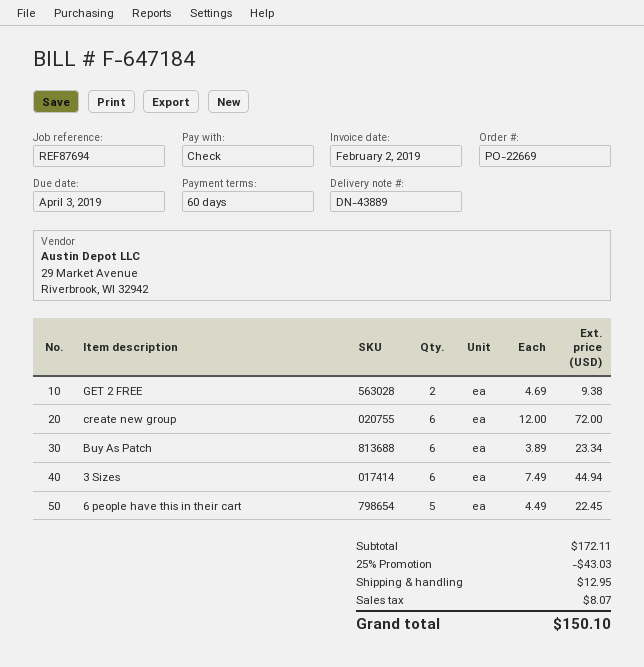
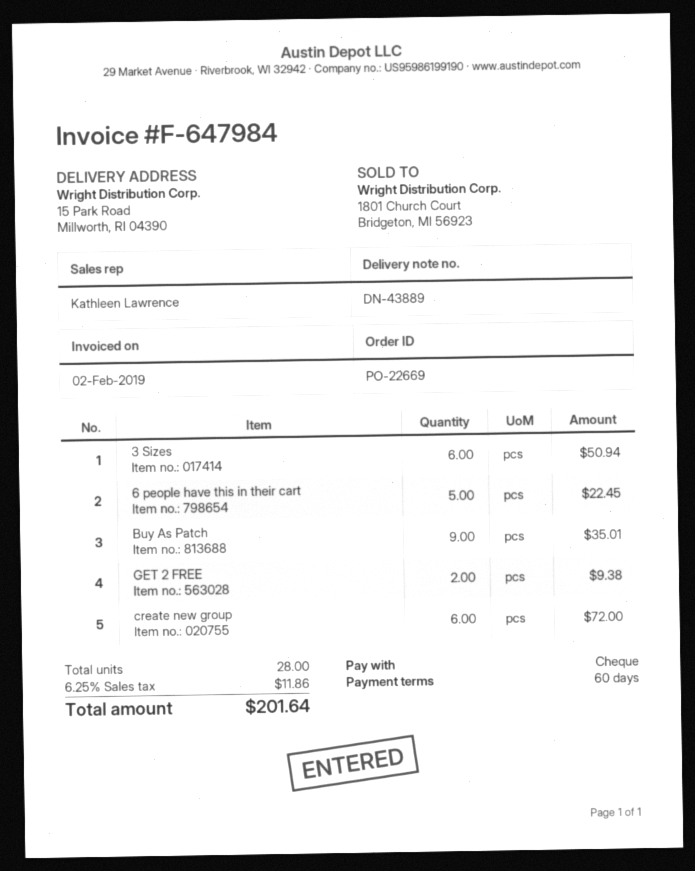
invoice number: F-647184 -> F-647984
Buy As Patch: 6 for 23.34 -> 9 for 35.01
3 Sizes: 6 for 44.94 -> 6 for 50.94
discount: 25% = 43.03 -> none
shipping: 12.95 -> none
tax: 8.07 -> 11.86
total: 150.10 -> 201.64

